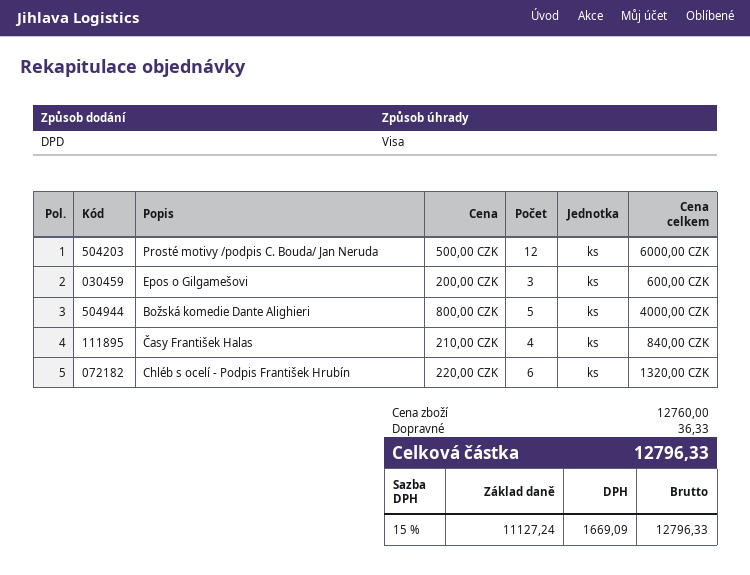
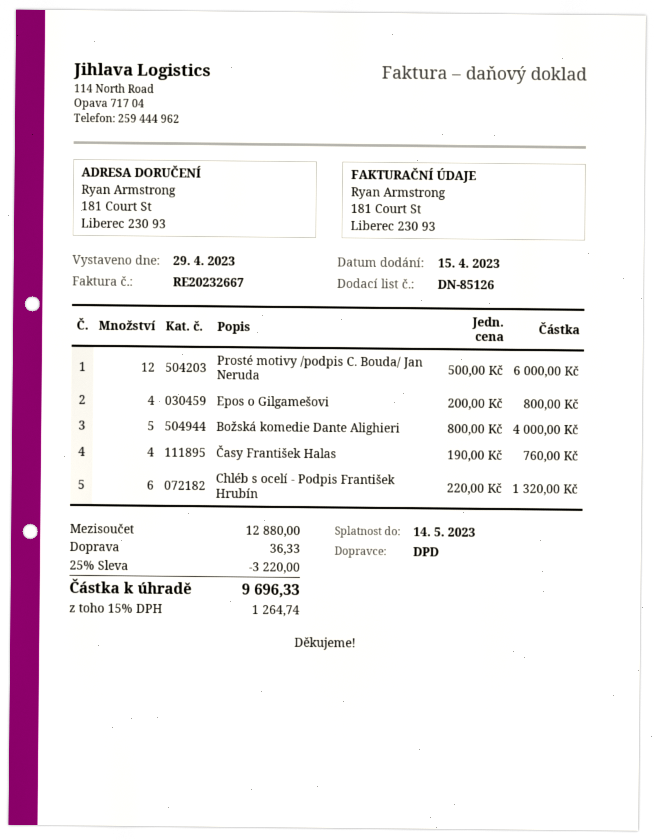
Epos o Gilgamešovi: 3 x 200.00 = 600.00 -> 4 x 200.00 = 800.00
Časy František Halas: 4 x 210.00 = 840.00 -> 4 x 190.00 = 760.00
subtotal: 12760.00 -> 12880.00
discount: none -> 25% = 3220.00
tax: 15% = 1669.09 -> 15% = 1264.74
total: 12796.33 -> 9696.33

